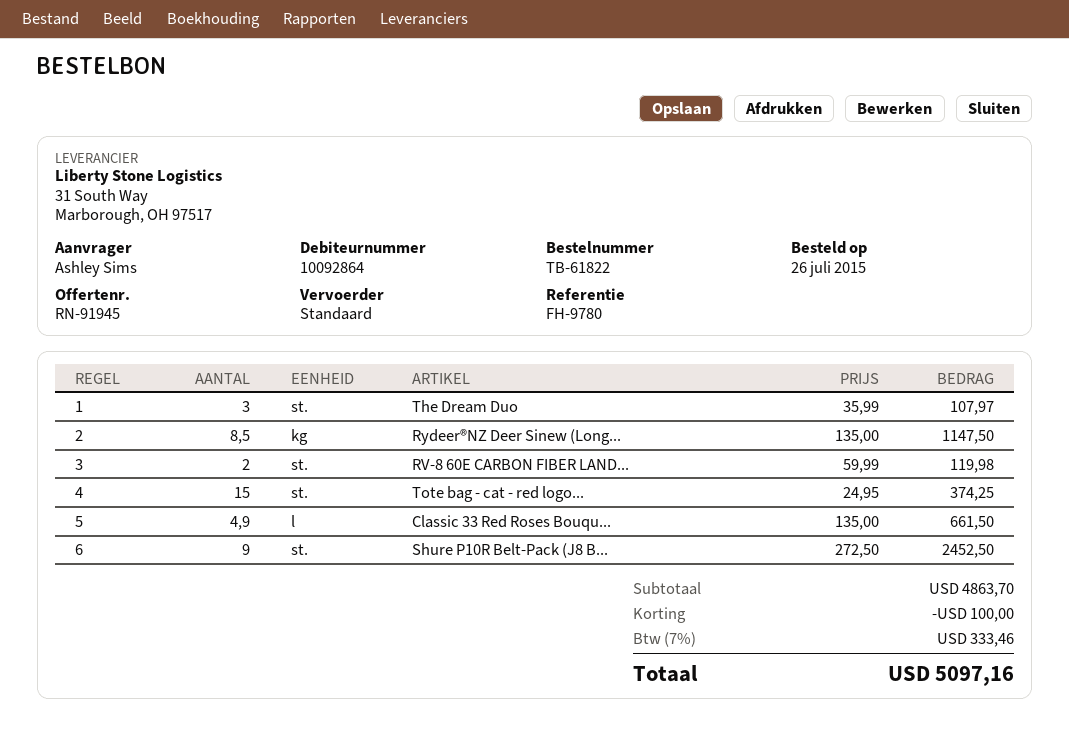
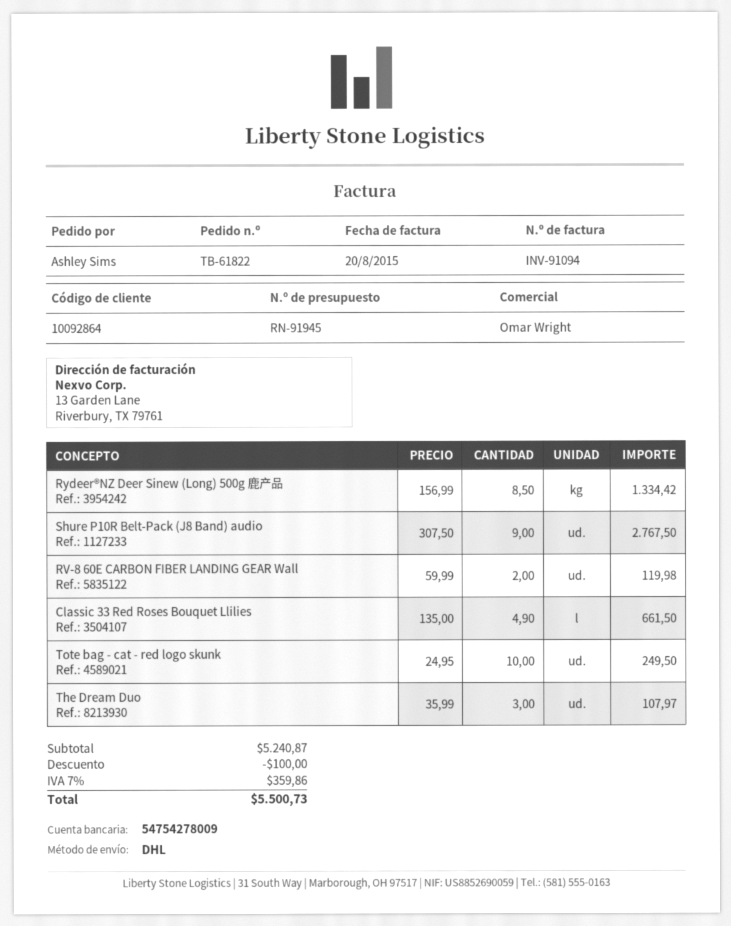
shipping method: standard -> DHL
Rydeer®NZ Deer Sinew (Long...: 8.5 x 135.00 = 1147.50 -> 8.5 x 156.99 = 1334.42
Tote bag - cat - red logo...: 15 x 24.95 = 374.25 -> 10 x 24.95 = 249.50
Shure P10R Belt-Pack (J8 B...: 9 x 272.50 = 2452.50 -> 9 x 307.50 = 2767.50
subtotal: 4863.70 -> 5240.87
tax: 7% = 333.46 -> 7% = 359.86
total: 5097.16 -> 5500.73

